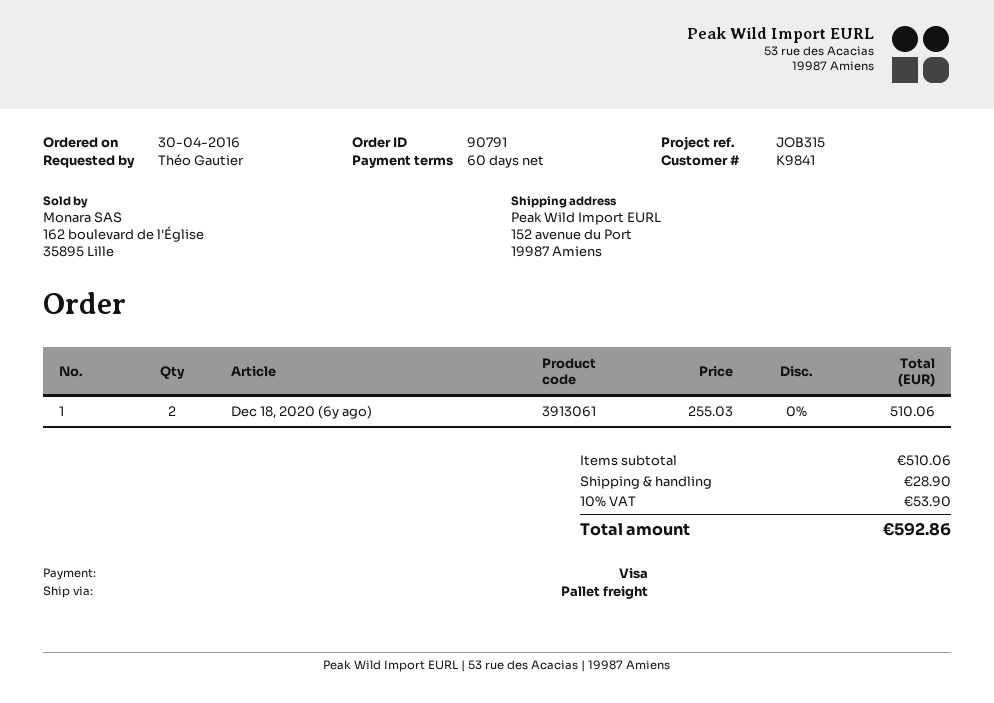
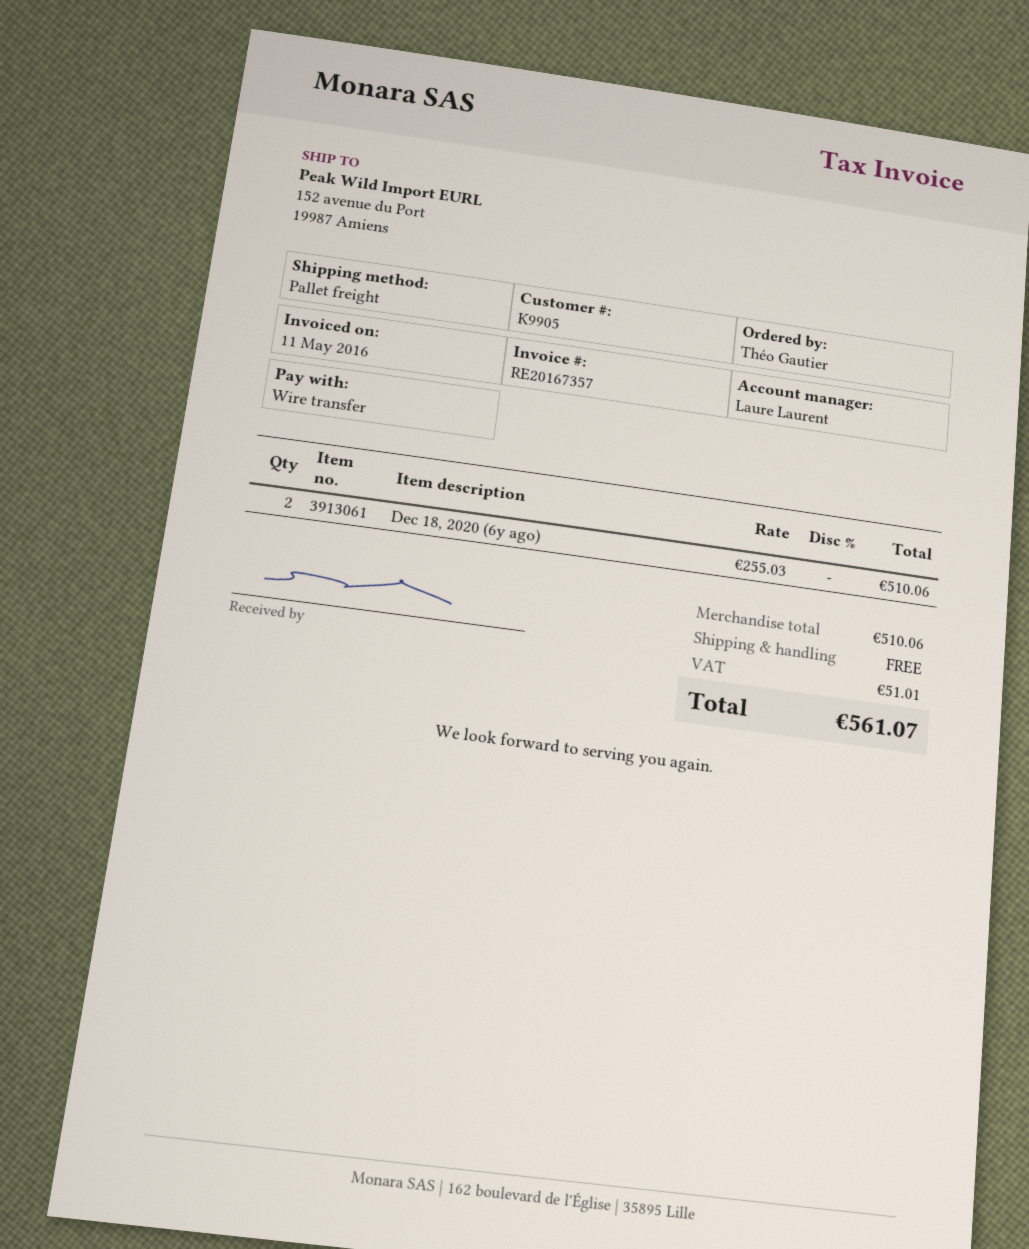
customer number: K9841 -> K9905
payment method: Visa -> bank transfer
shipping: 28.90 -> 0.00
tax: 53.90 -> 51.01
total: 592.86 -> 561.07

